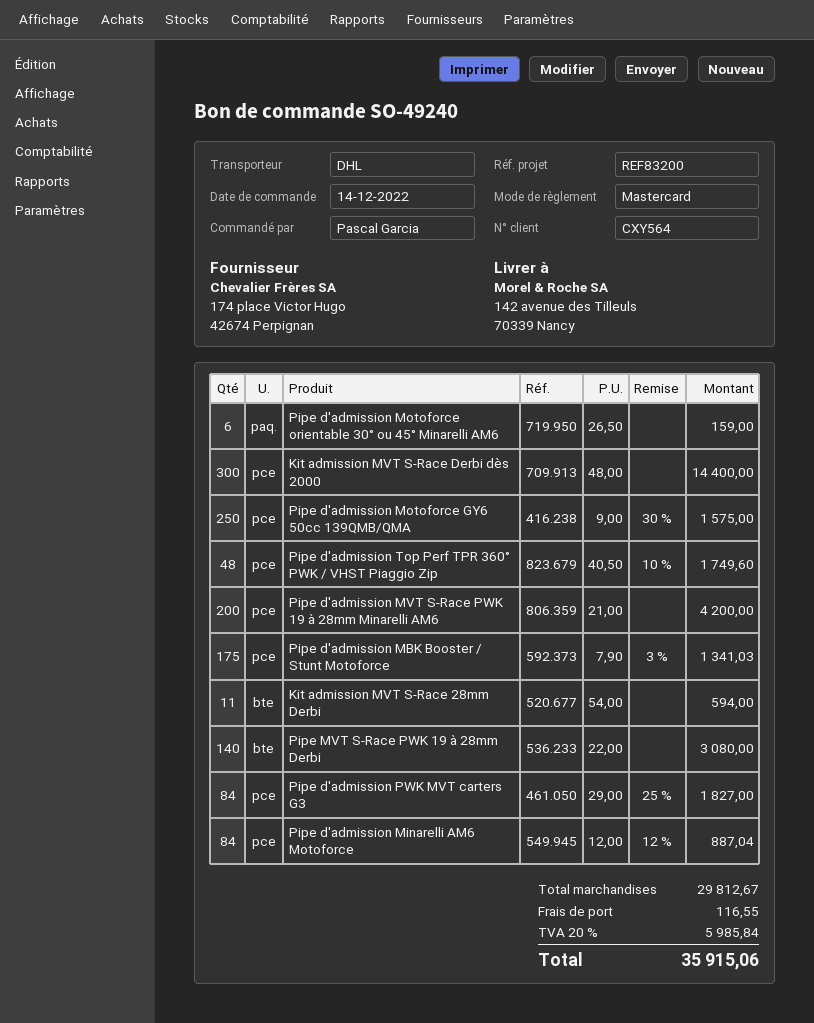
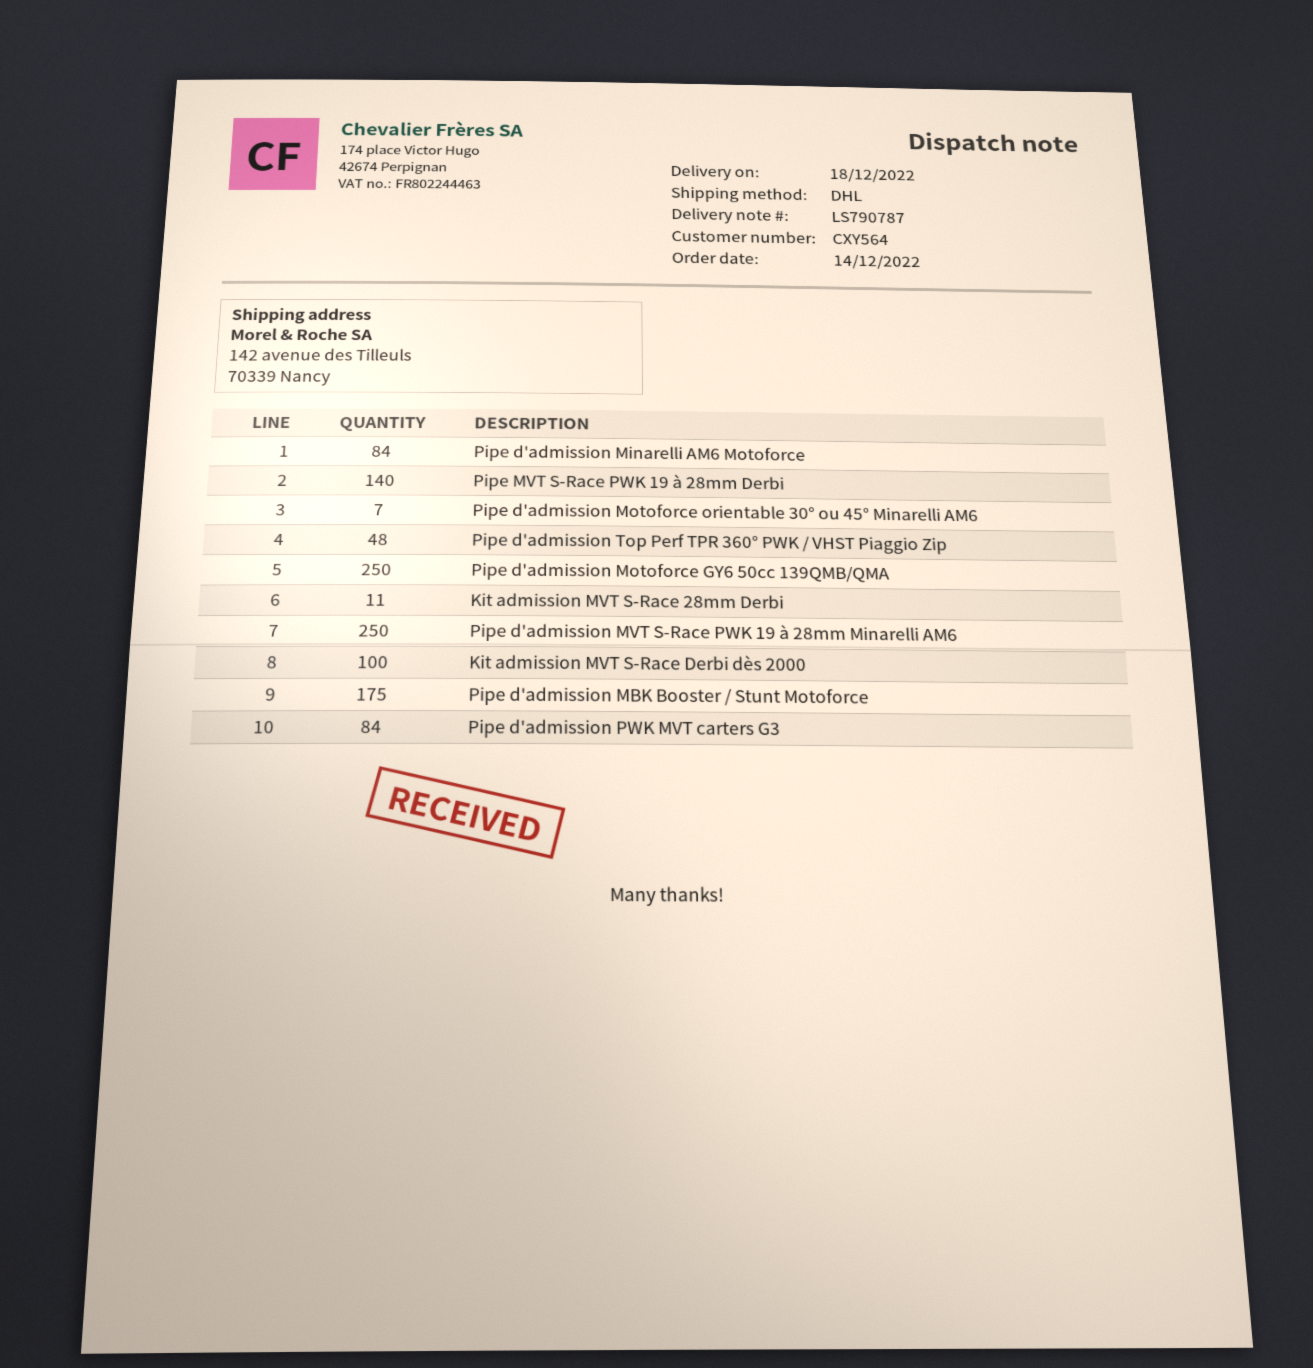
Pipe d'admission Motoforce orientable 30° ou 45° Minarelli AM6: 6 -> 7
Kit admission MVT S-Race Derbi dès 2000: 300 -> 100
Pipe d'admission MVT S-Race PWK 19 à 28mm Minarelli AM6: 200 -> 250

